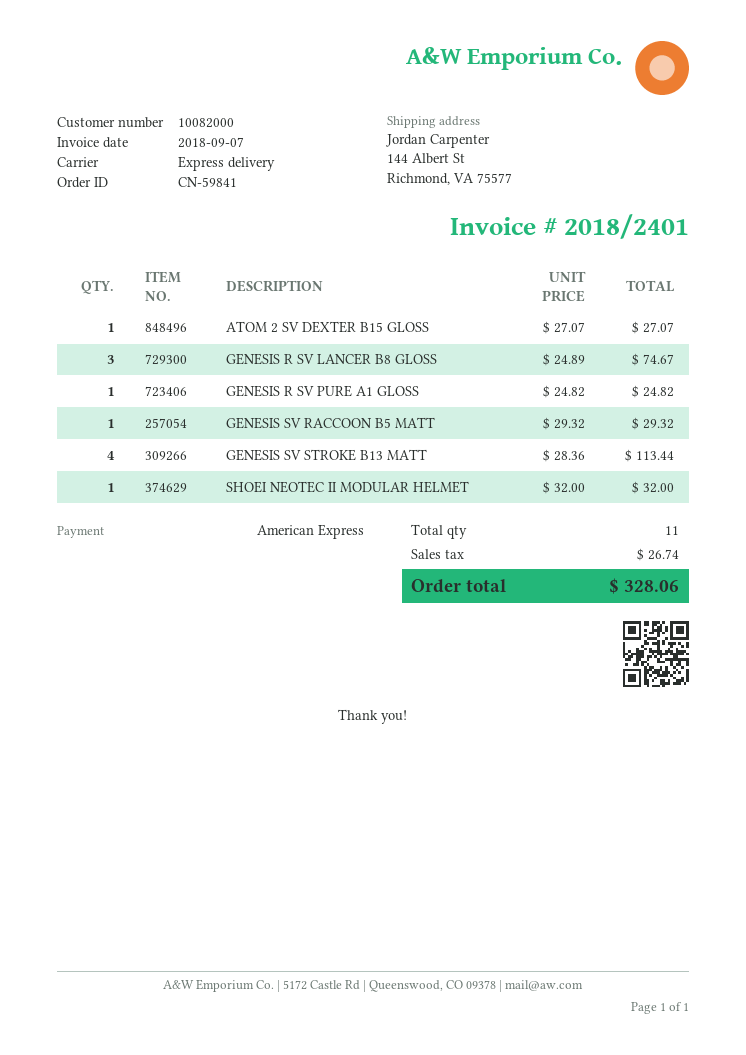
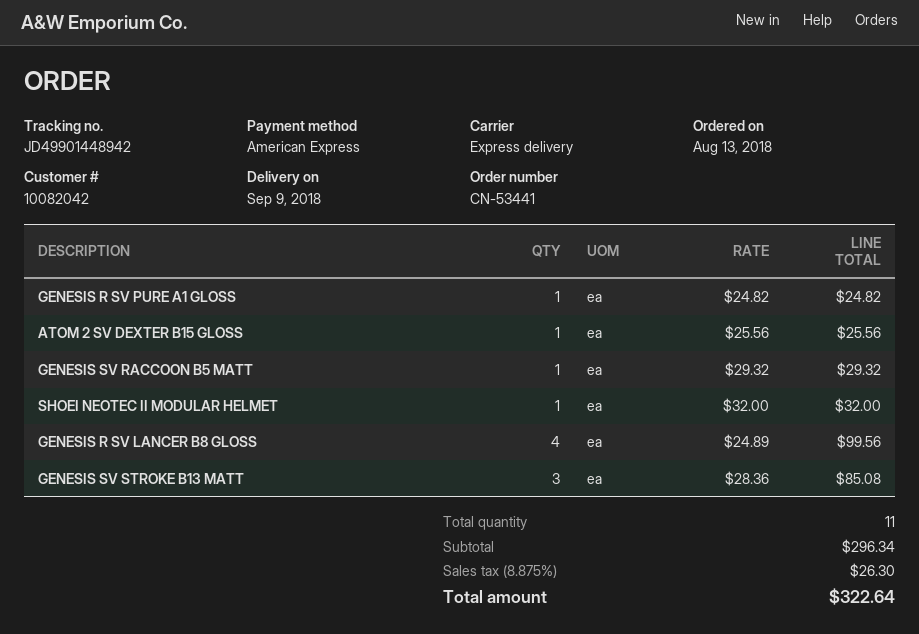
order number: CN-59841 -> CN-53441
customer number: 10082000 -> 10082042
ATOM 2 SV DEXTER B15 GLOSS: 1 x 27.07 = 27.07 -> 1 x 25.56 = 25.56
GENESIS R SV LANCER B8 GLOSS: 3 x 24.89 = 74.67 -> 4 x 24.89 = 99.56
GENESIS SV STROKE B13 MATT: 4 x 28.36 = 113.44 -> 3 x 28.36 = 85.08
tax: 26.74 -> 26.30
total: 328.06 -> 322.64

